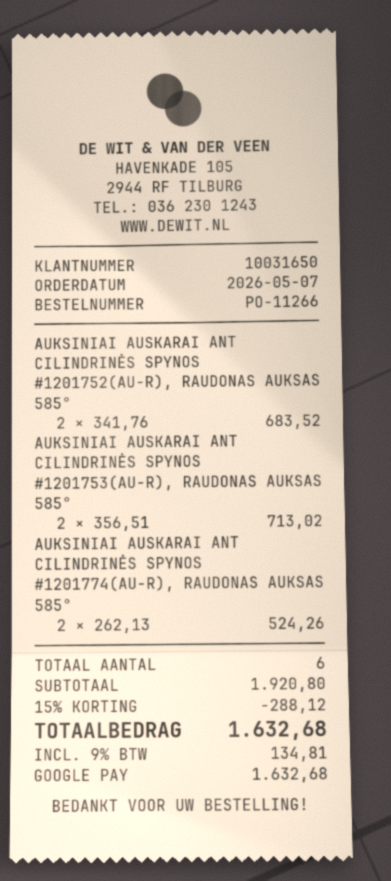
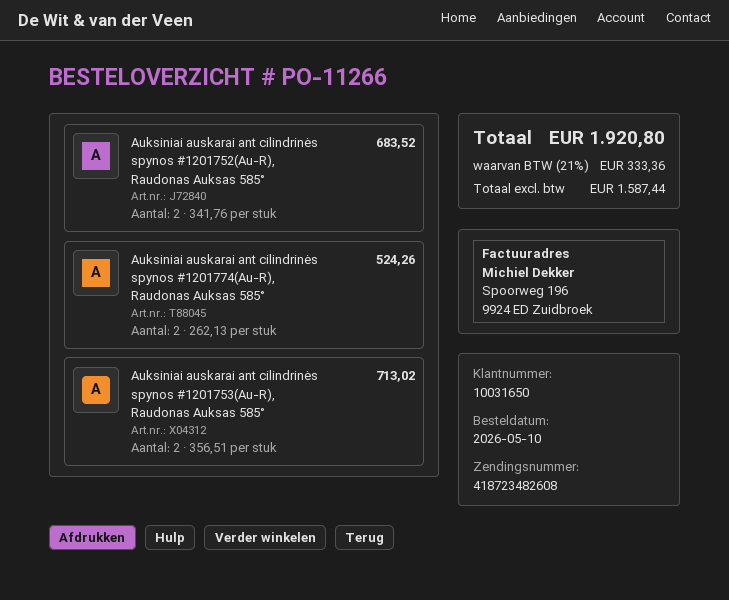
order date: 2026-05-07 -> 2026-05-10
discount: 15% = 288.12 -> none
tax: 9% = 134.81 -> 21% = 333.36
total: 1632.68 -> 1920.80

